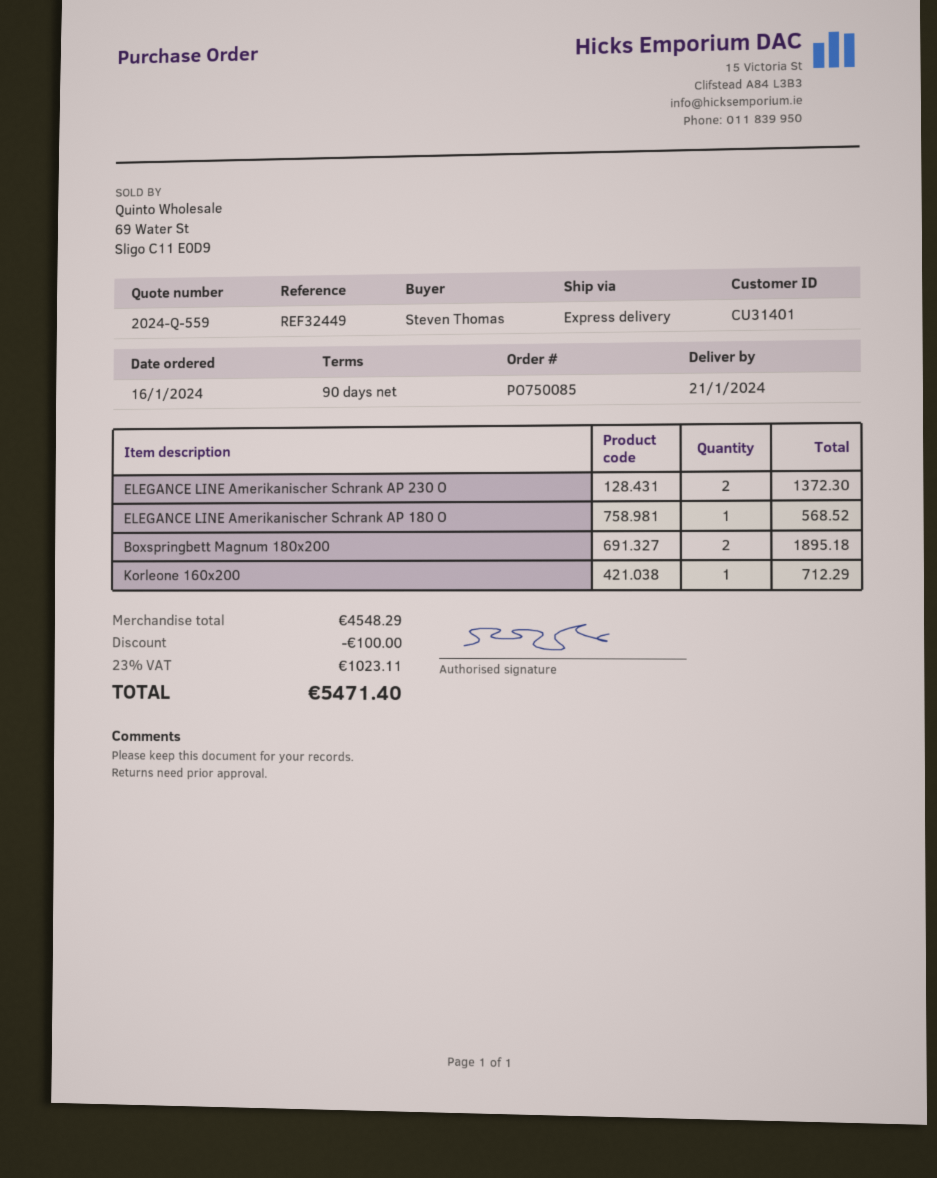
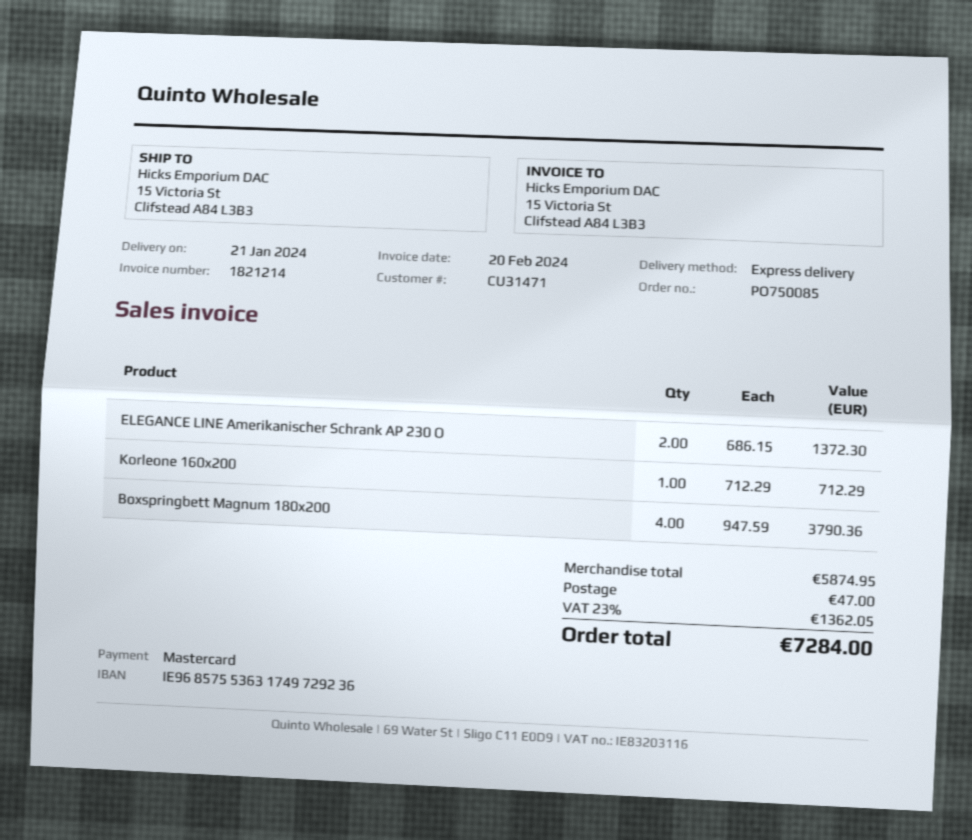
customer number: CU31401 -> CU31471
ELEGANCE LINE Amerikanischer Schrank AP 180 O: 1 for 568.52 -> none
Boxspringbett Magnum 180x200: 2 for 1895.18 -> 4 for 3790.36
subtotal: 4548.29 -> 5874.95
discount: 100.00 -> none
shipping: none -> 47.00
tax: 23% = 1023.11 -> 23% = 1362.05
total: 5471.40 -> 7284.00

